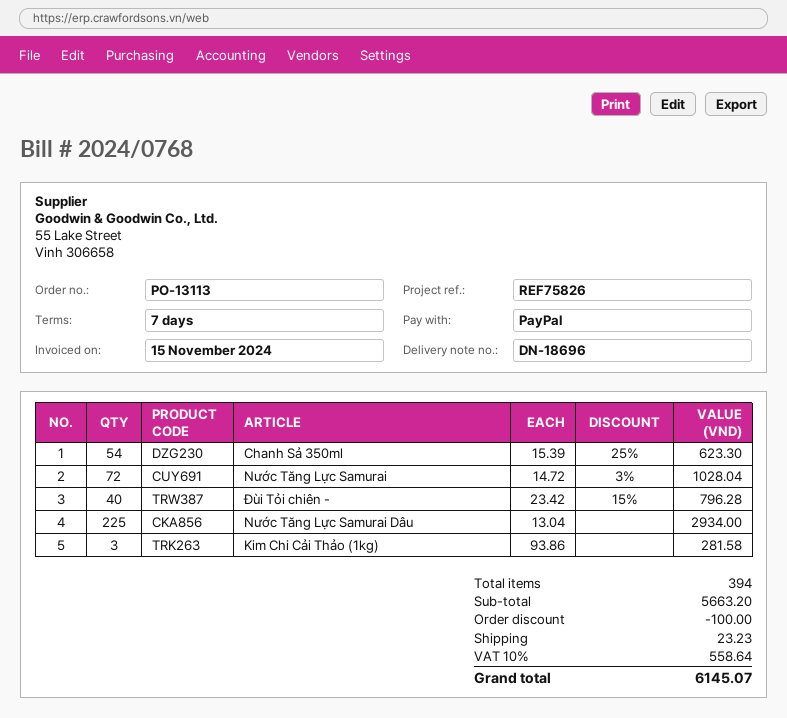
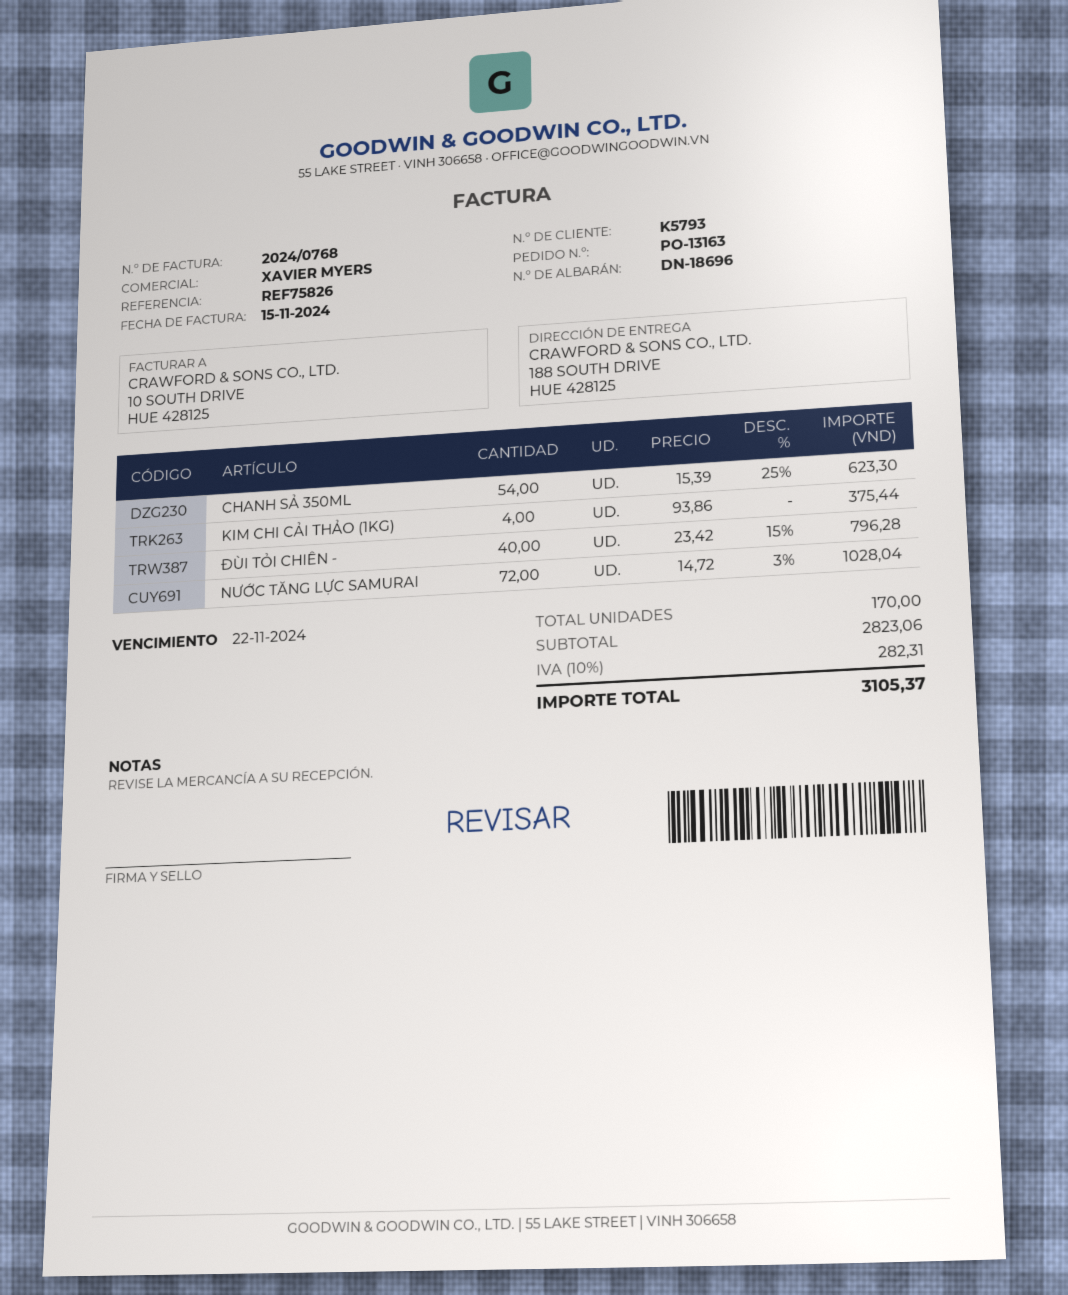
order number: PO-13113 -> PO-13163
Nước Tăng Lực Samurai Dâu: 225 x 13.04 = 2934.00 -> none
Kim Chi Cải Thảo (1kg): 3 x 93.86 = 281.58 -> 4 x 93.86 = 375.44
total quantity: 394 -> 170
subtotal: 5663.20 -> 2823.06
discount: 100.00 -> none
shipping: 23.23 -> none
tax: 10% = 558.64 -> 10% = 282.31
total: 6145.07 -> 3105.37

